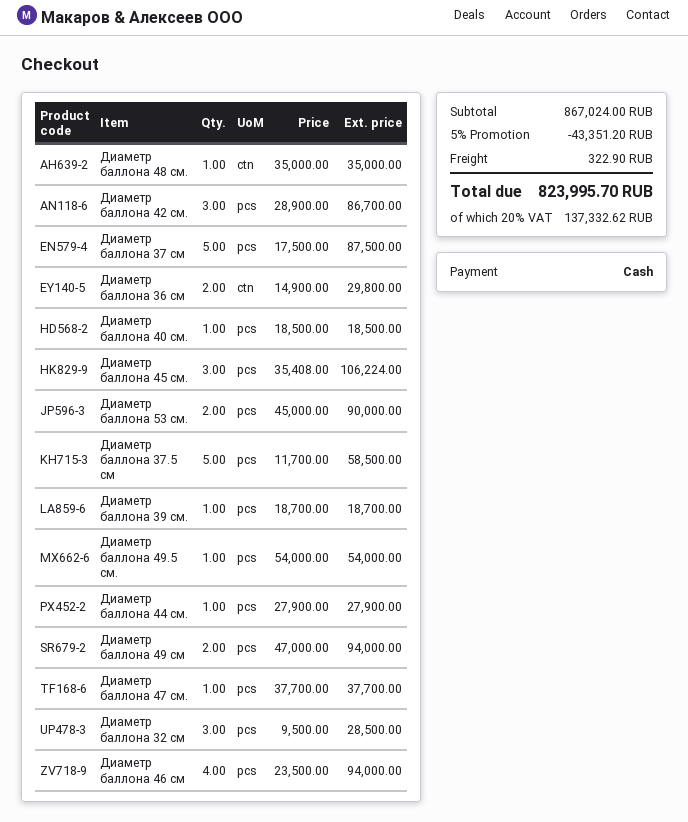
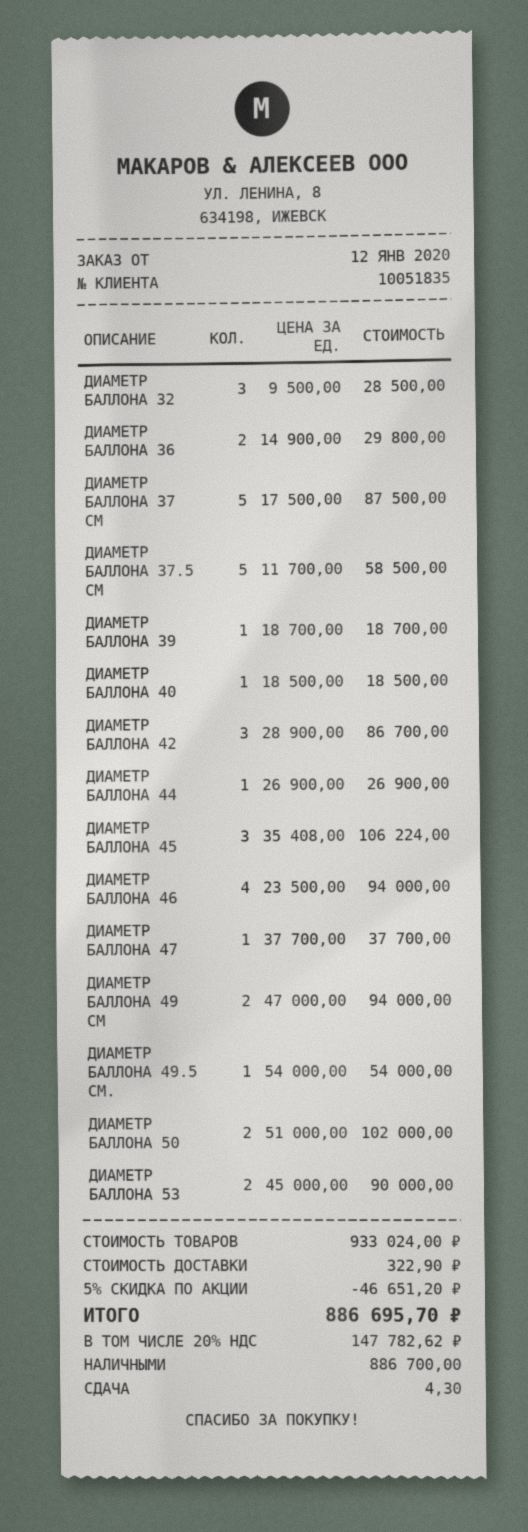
Диаметр баллона 48 см.: 1 x 35000.00 = 35000.00 -> none
Диаметр баллона 44 см.: 1 x 27900.00 = 27900.00 -> 1 x 26900.00 = 26900.00
ДИАМЕТР БАЛЛОНА 50: none -> 2 x 51000.00 = 102000.00
subtotal: 867024.00 -> 933024.00
discount: 5% = 43351.20 -> 5% = 46651.20
tax: 20% = 137332.62 -> 20% = 147782.62
total: 823995.70 -> 886695.70

